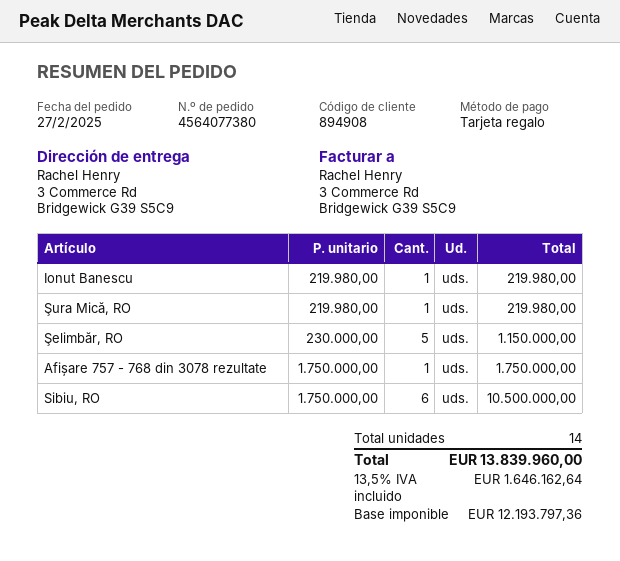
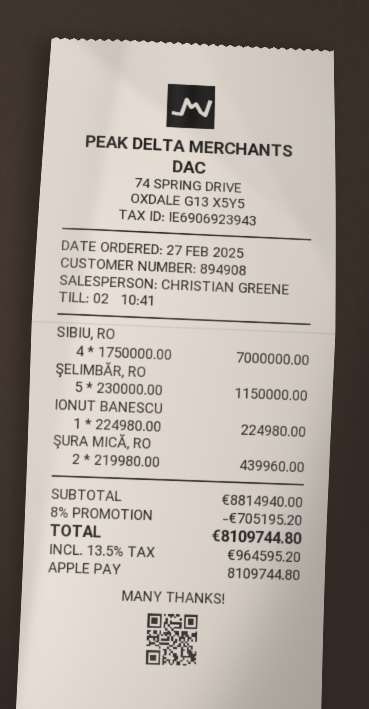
payment method: gift card -> Apple Pay
Ionut Banescu: 1 x 219980.00 = 219980.00 -> 1 x 224980.00 = 224980.00
Şura Mică, RO: 1 x 219980.00 = 219980.00 -> 2 x 219980.00 = 439960.00
Afișare 757 - 768 din 3078 rezultate: 1 x 1750000.00 = 1750000.00 -> none
Sibiu, RO: 6 x 1750000.00 = 10500000.00 -> 4 x 1750000.00 = 7000000.00
discount: none -> 8% = 705195.20
tax: 13.5% = 1646162.64 -> 13.5% = 964595.20
total: 13839960.00 -> 8109744.80

